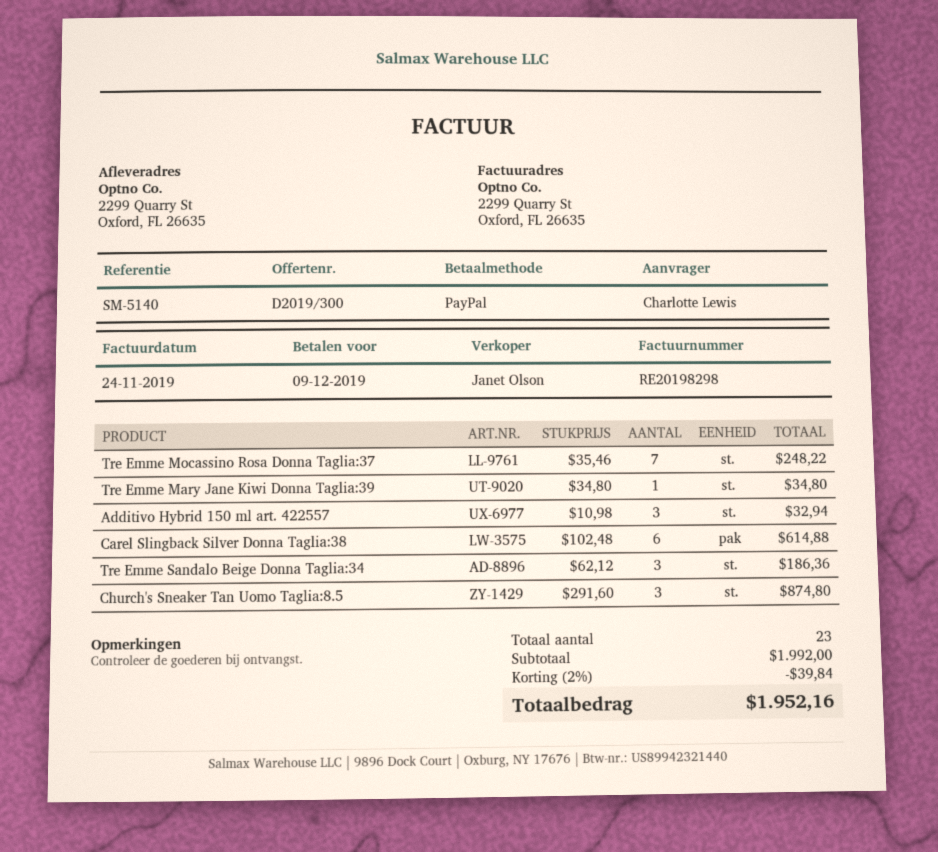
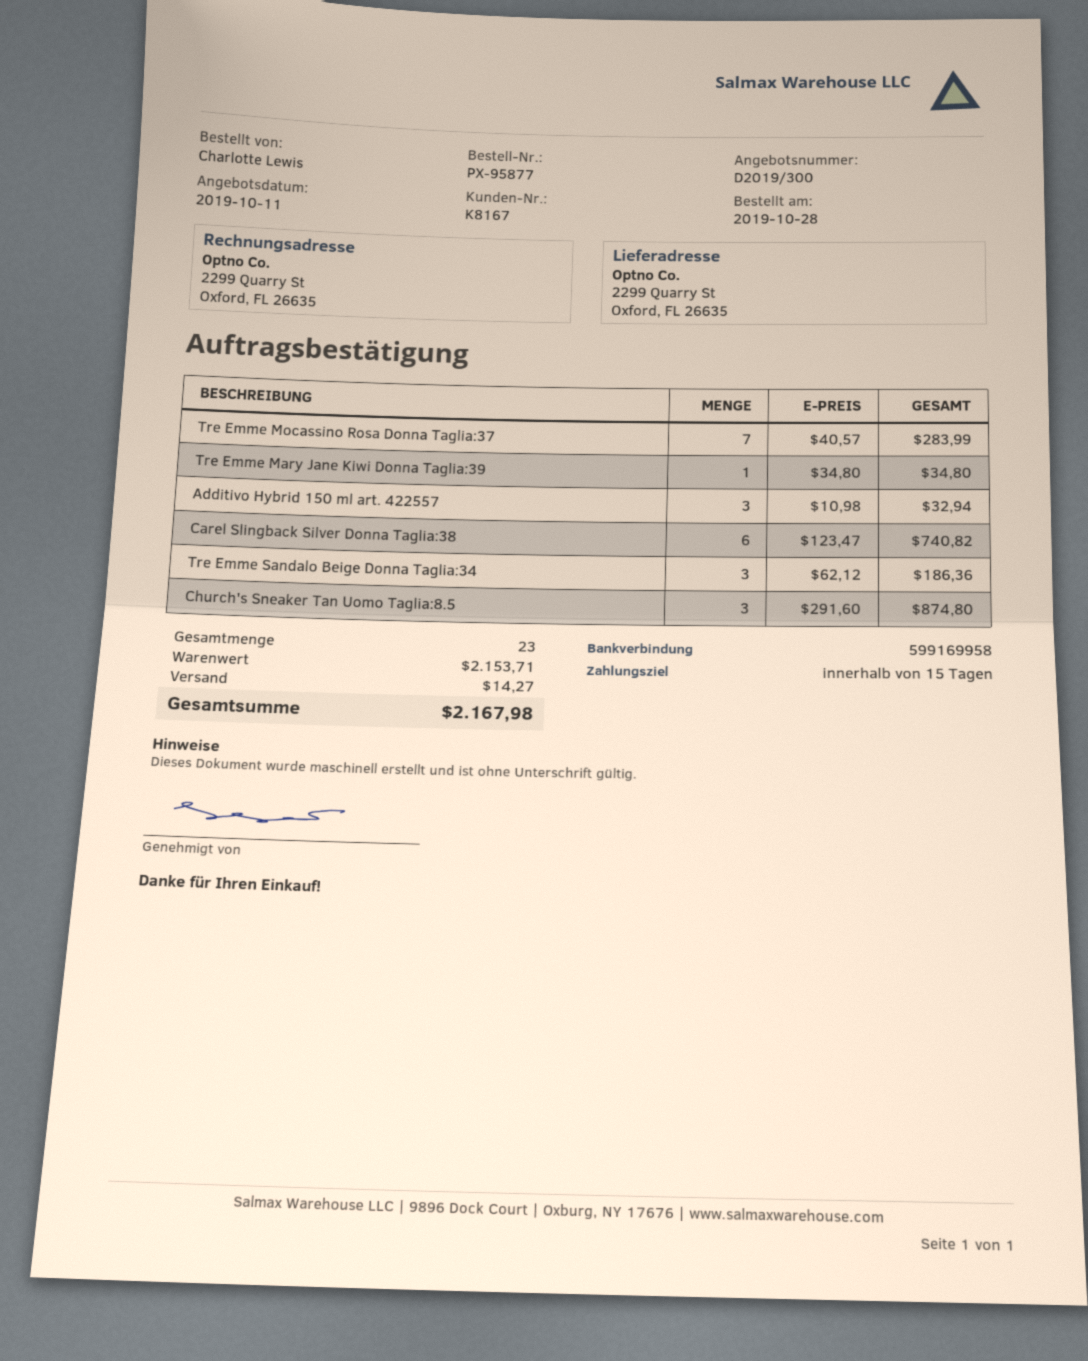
Tre Emme Mocassino Rosa Donna Taglia:37: 7 x 35.46 = 248.22 -> 7 x 40.57 = 283.99
Carel Slingback Silver Donna Taglia:38: 6 x 102.48 = 614.88 -> 6 x 123.47 = 740.82
subtotal: 1992.00 -> 2153.71
discount: 2% = 39.84 -> none
shipping: none -> 14.27
total: 1952.16 -> 2167.98

